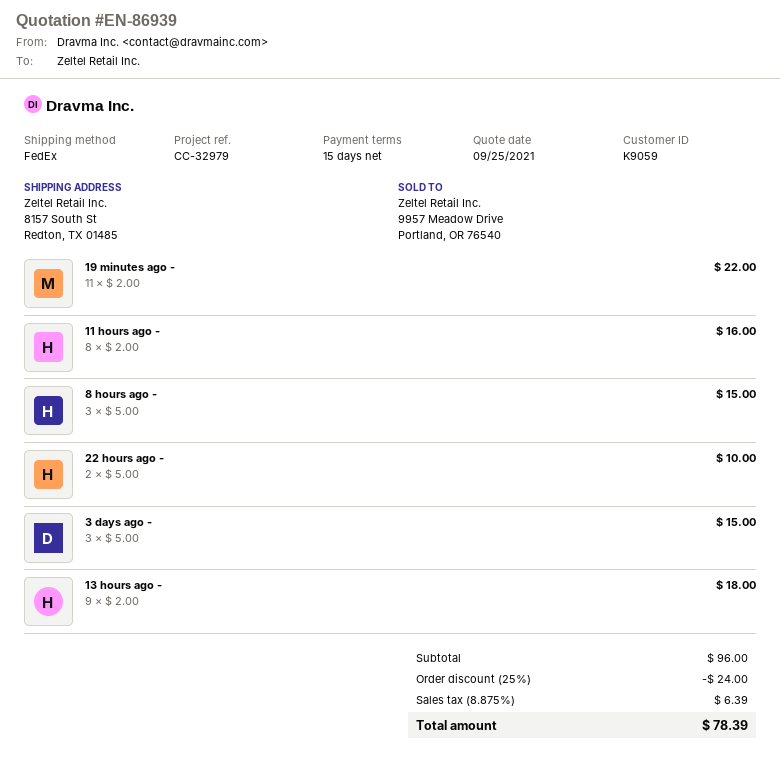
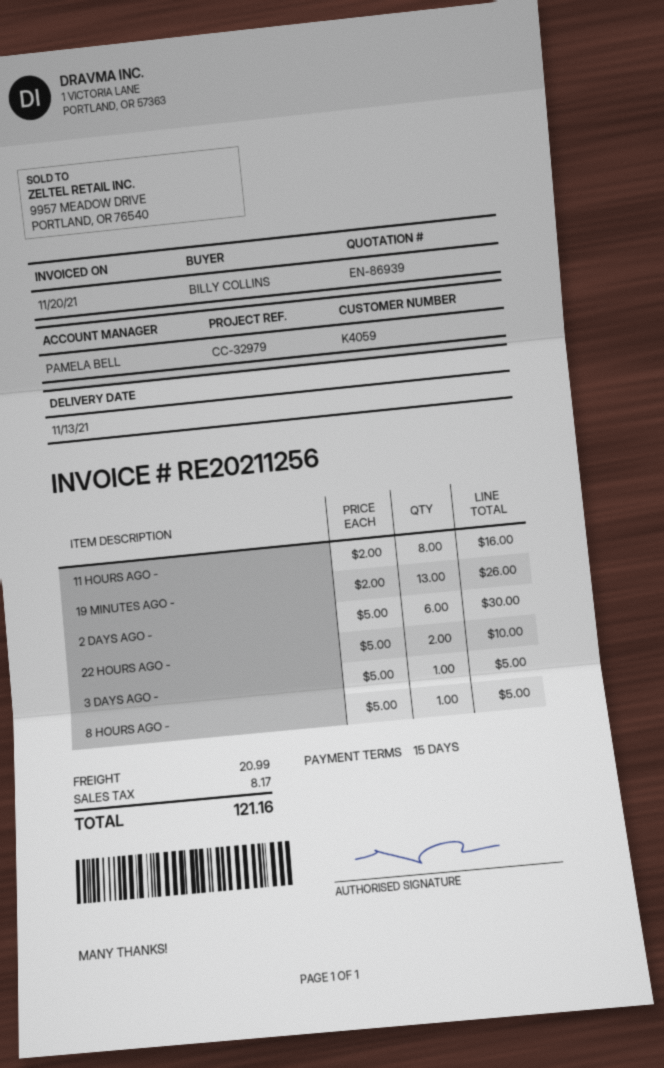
customer number: K9059 -> K4059
19 minutes ago -: 11 x 2.00 = 22.00 -> 13 x 2.00 = 26.00
8 hours ago -: 3 x 5.00 = 15.00 -> 1 x 5.00 = 5.00
3 days ago -: 3 x 5.00 = 15.00 -> 1 x 5.00 = 5.00
13 hours ago -: 9 x 2.00 = 18.00 -> none
2 DAYS AGO -: none -> 6 x 5.00 = 30.00
discount: 25% = 24.00 -> none
shipping: none -> 20.99
tax: 6.39 -> 8.17
total: 78.39 -> 121.16

